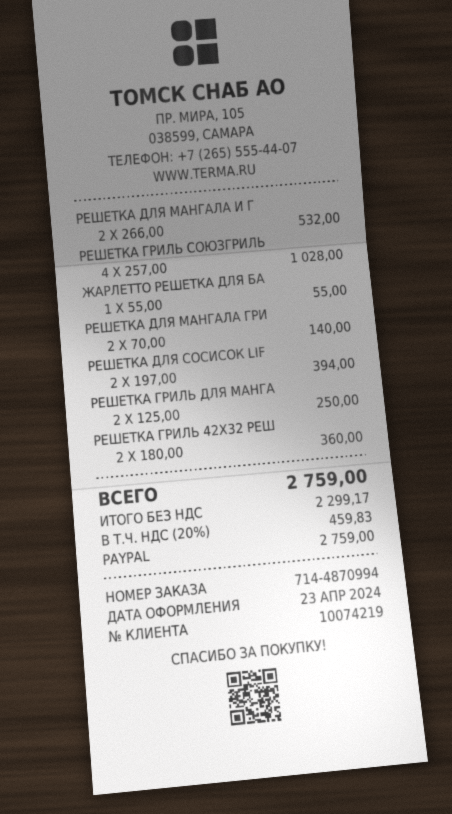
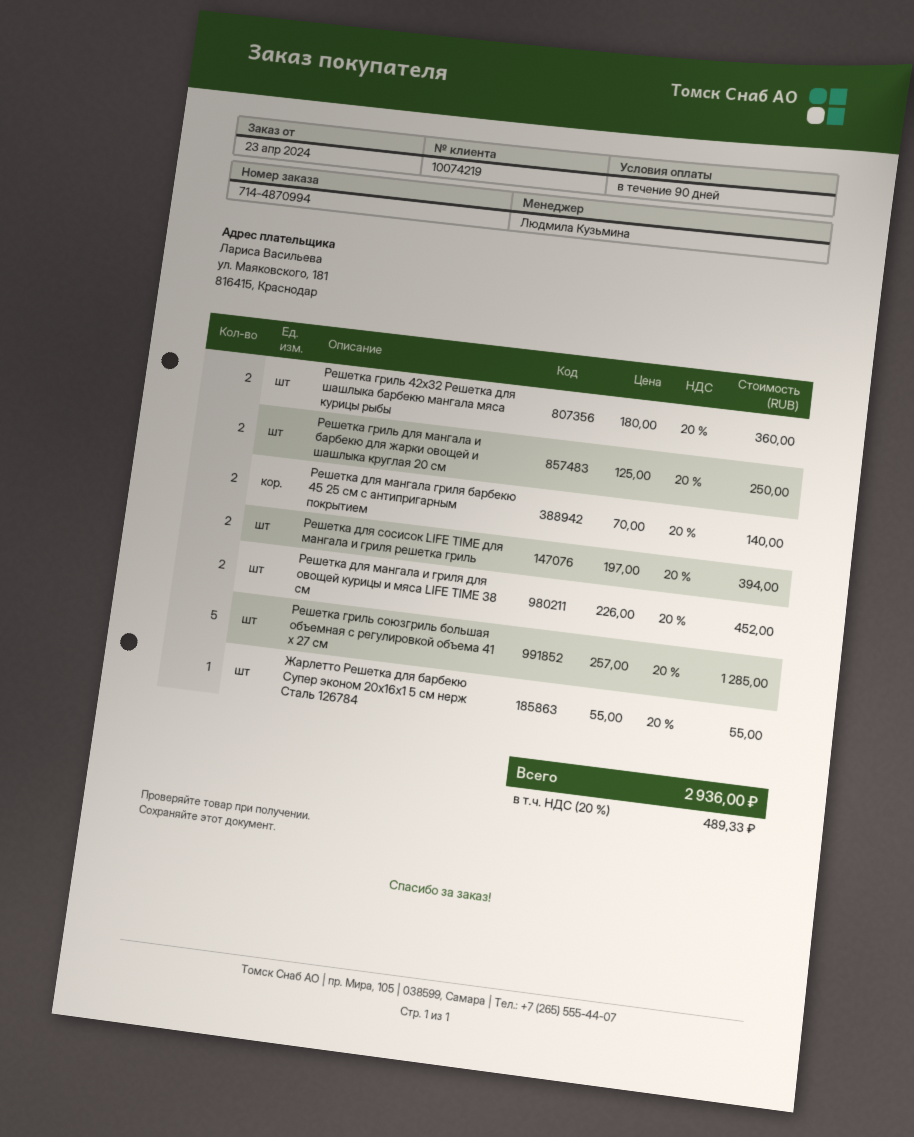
РЕШЕТКА ДЛЯ МАНГАЛА И Г: 2 x 266.00 = 532.00 -> 2 x 226.00 = 452.00
РЕШЕТКА ГРИЛЬ СОЮЗГРИЛЬ: 4 x 257.00 = 1028.00 -> 5 x 257.00 = 1285.00
tax: 20% = 459.83 -> 20% = 489.33
total: 2759.00 -> 2936.00

